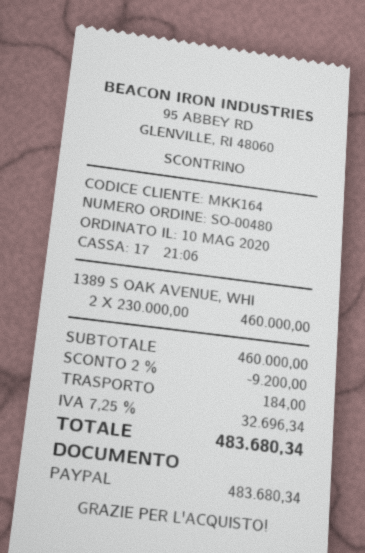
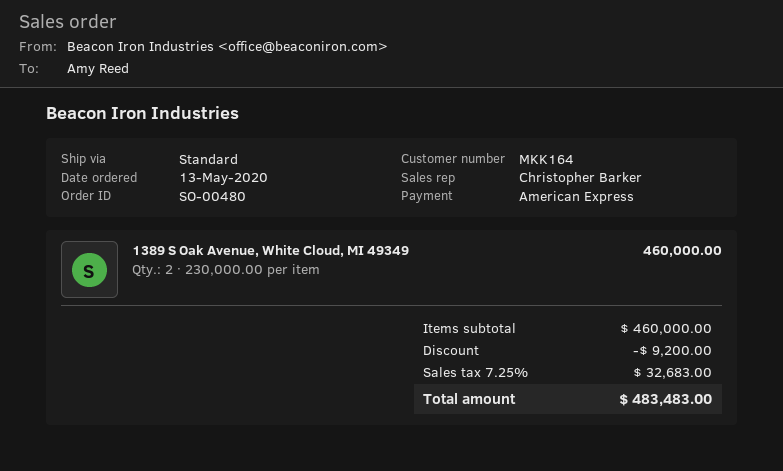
order date: 2020-05-10 -> 2020-05-13
payment method: PayPal -> American Express
shipping: 184.00 -> none
tax: 7.25% = 32696.34 -> 7.25% = 32683.00
total: 483680.34 -> 483483.00

